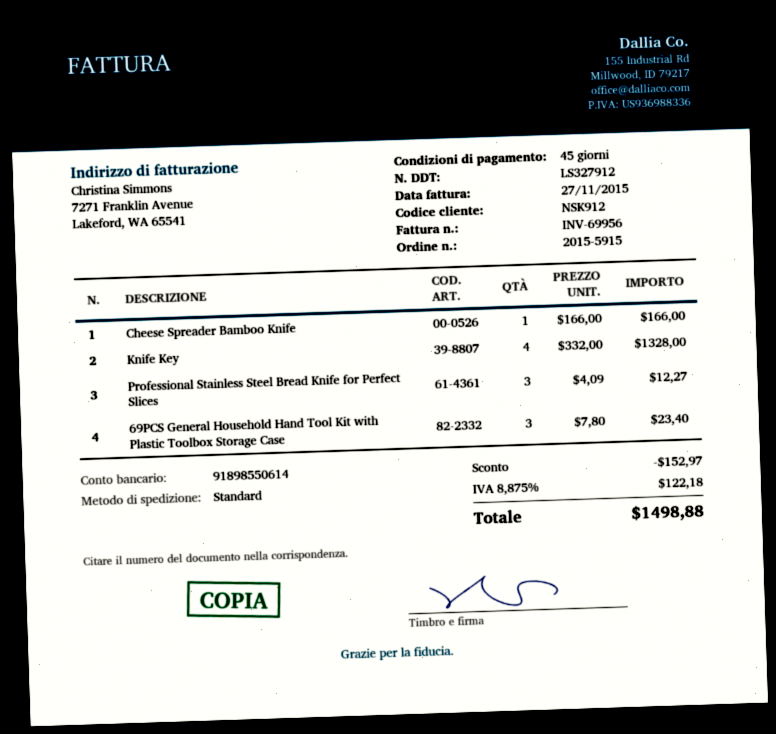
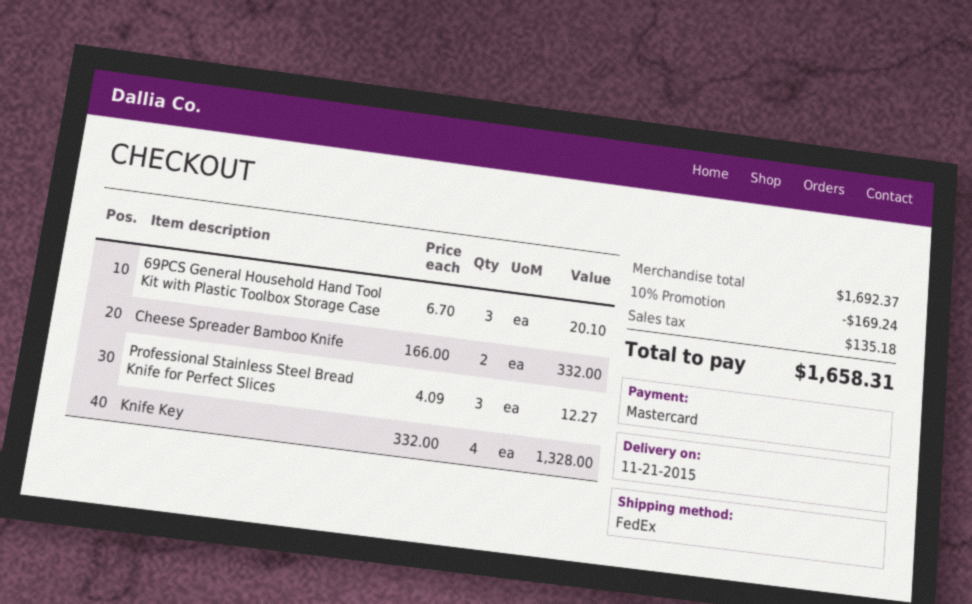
shipping method: standard -> FedEx
Cheese Spreader Bamboo Knife: 1 x 166.00 = 166.00 -> 2 x 166.00 = 332.00
69PCS General Household Hand Tool Kit with Plastic Toolbox Storage Case: 3 x 7.80 = 23.40 -> 3 x 6.70 = 20.10
discount: 152.97 -> 169.24
tax: 122.18 -> 135.18
total: 1498.88 -> 1658.31

